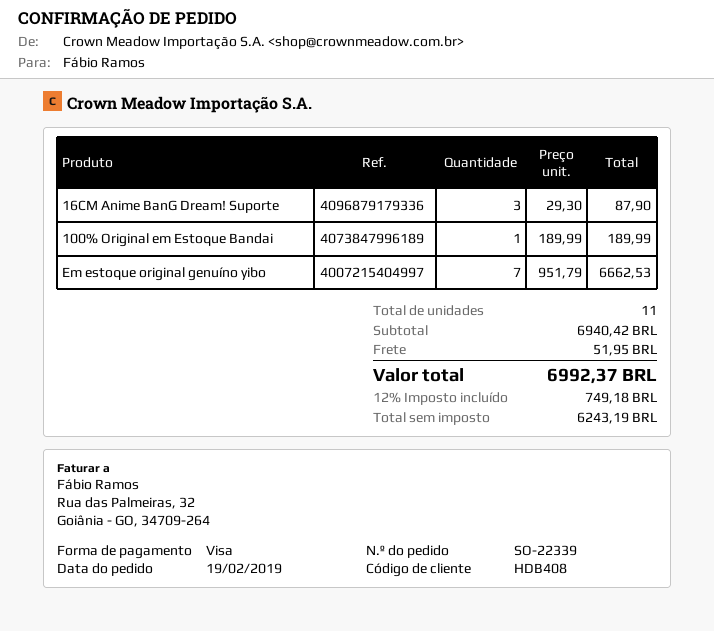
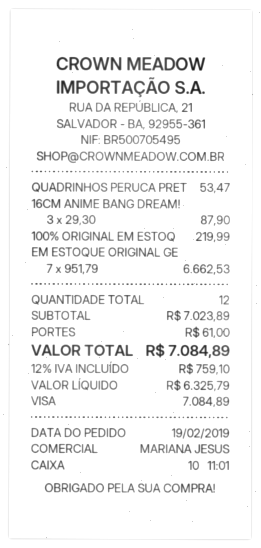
100% Original em Estoque Bandai: 1 x 189.99 = 189.99 -> 1 x 219.99 = 219.99
QUADRINHOS PERUCA PRET: none -> 1 x 53.47 = 53.47
total quantity: 11 -> 12
subtotal: 6940.42 -> 7023.89
shipping: 51.95 -> 61.00
net: 6243.19 -> 6325.79
tax: 12% = 749.18 -> 12% = 759.10
total: 6992.37 -> 7084.89

